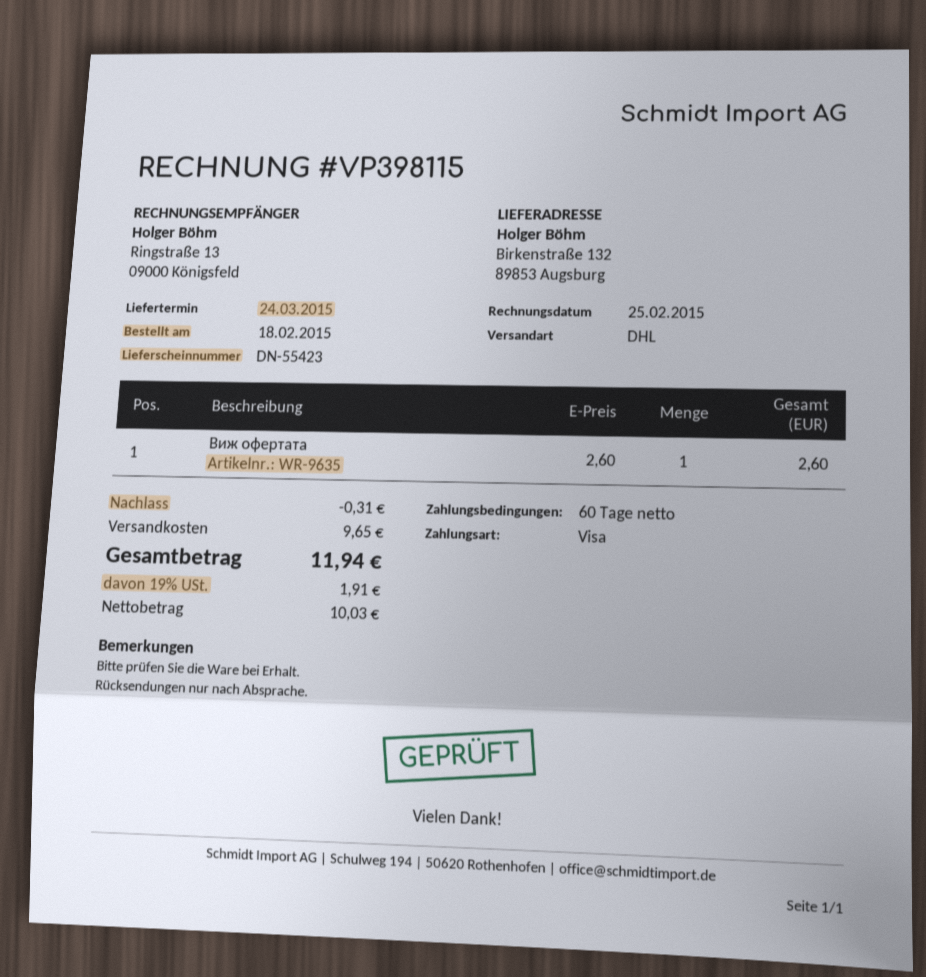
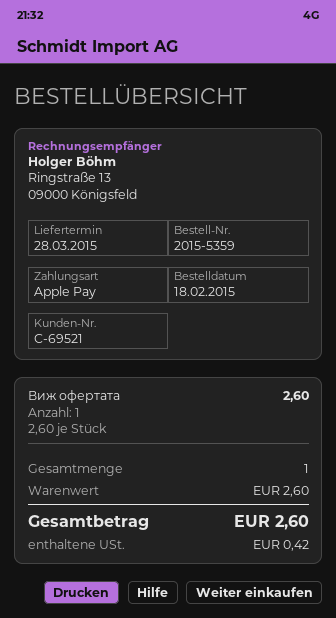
delivery date: 2015-03-24 -> 2015-03-28
payment method: Visa -> Apple Pay
discount: 0.31 -> none
shipping: 9.65 -> none
tax: 1.91 -> 0.42
total: 11.94 -> 2.60

